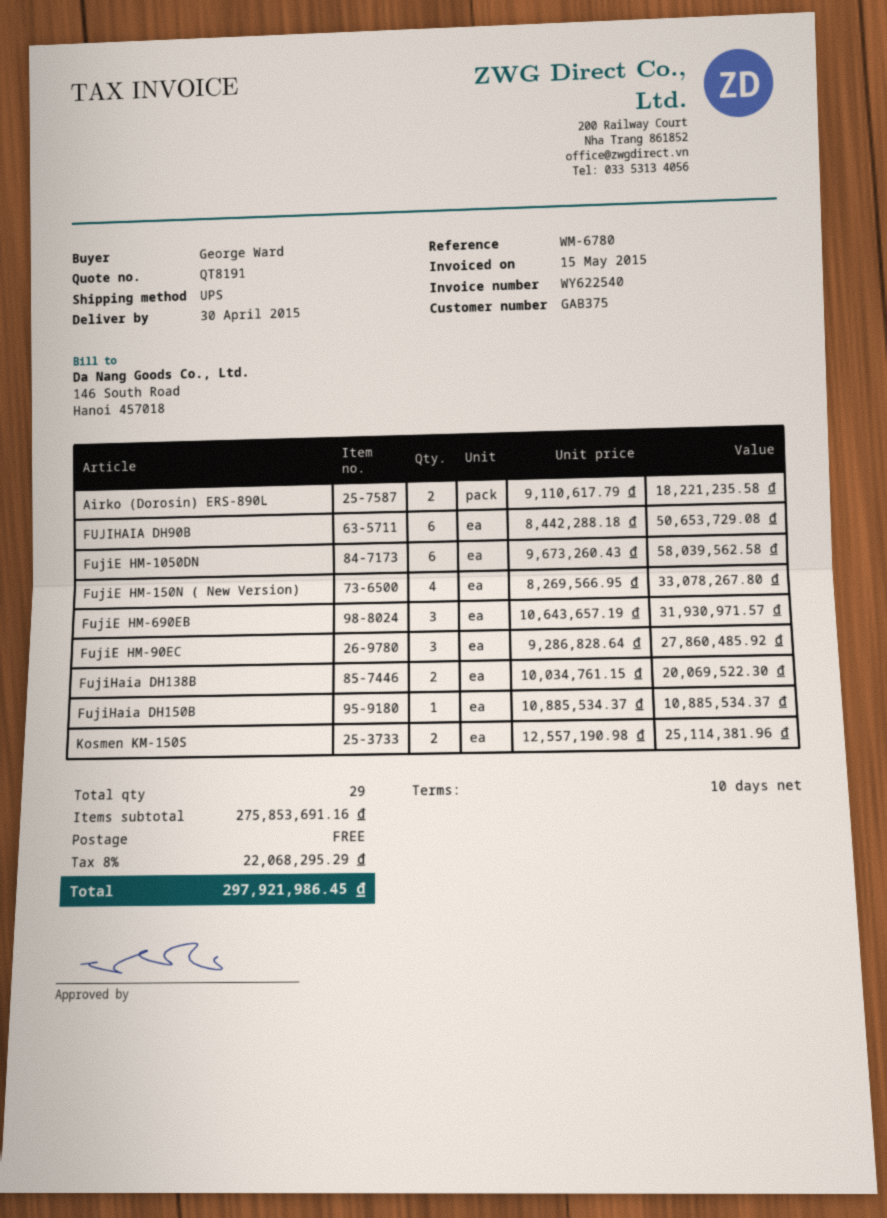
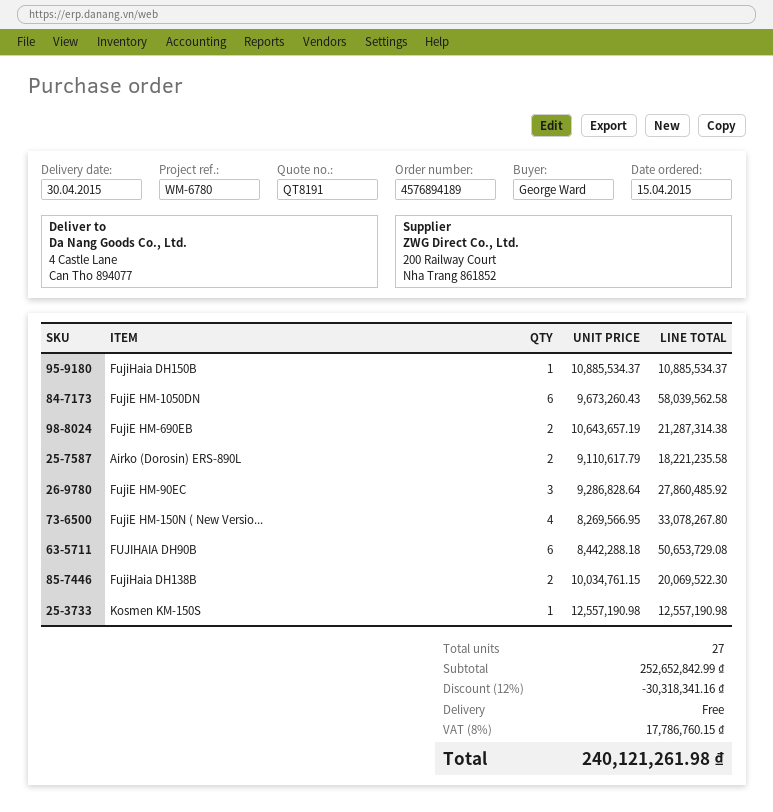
FujiE HM-690EB: 3 x 10643657.19 = 31930971.57 -> 2 x 10643657.19 = 21287314.38
Kosmen KM-150S: 2 x 12557190.98 = 25114381.96 -> 1 x 12557190.98 = 12557190.98
total quantity: 29 -> 27
subtotal: 275853691.16 -> 252652842.99
discount: none -> 12% = 30318341.16
tax: 8% = 22068295.29 -> 8% = 17786760.15
total: 297921986.45 -> 240121261.98

